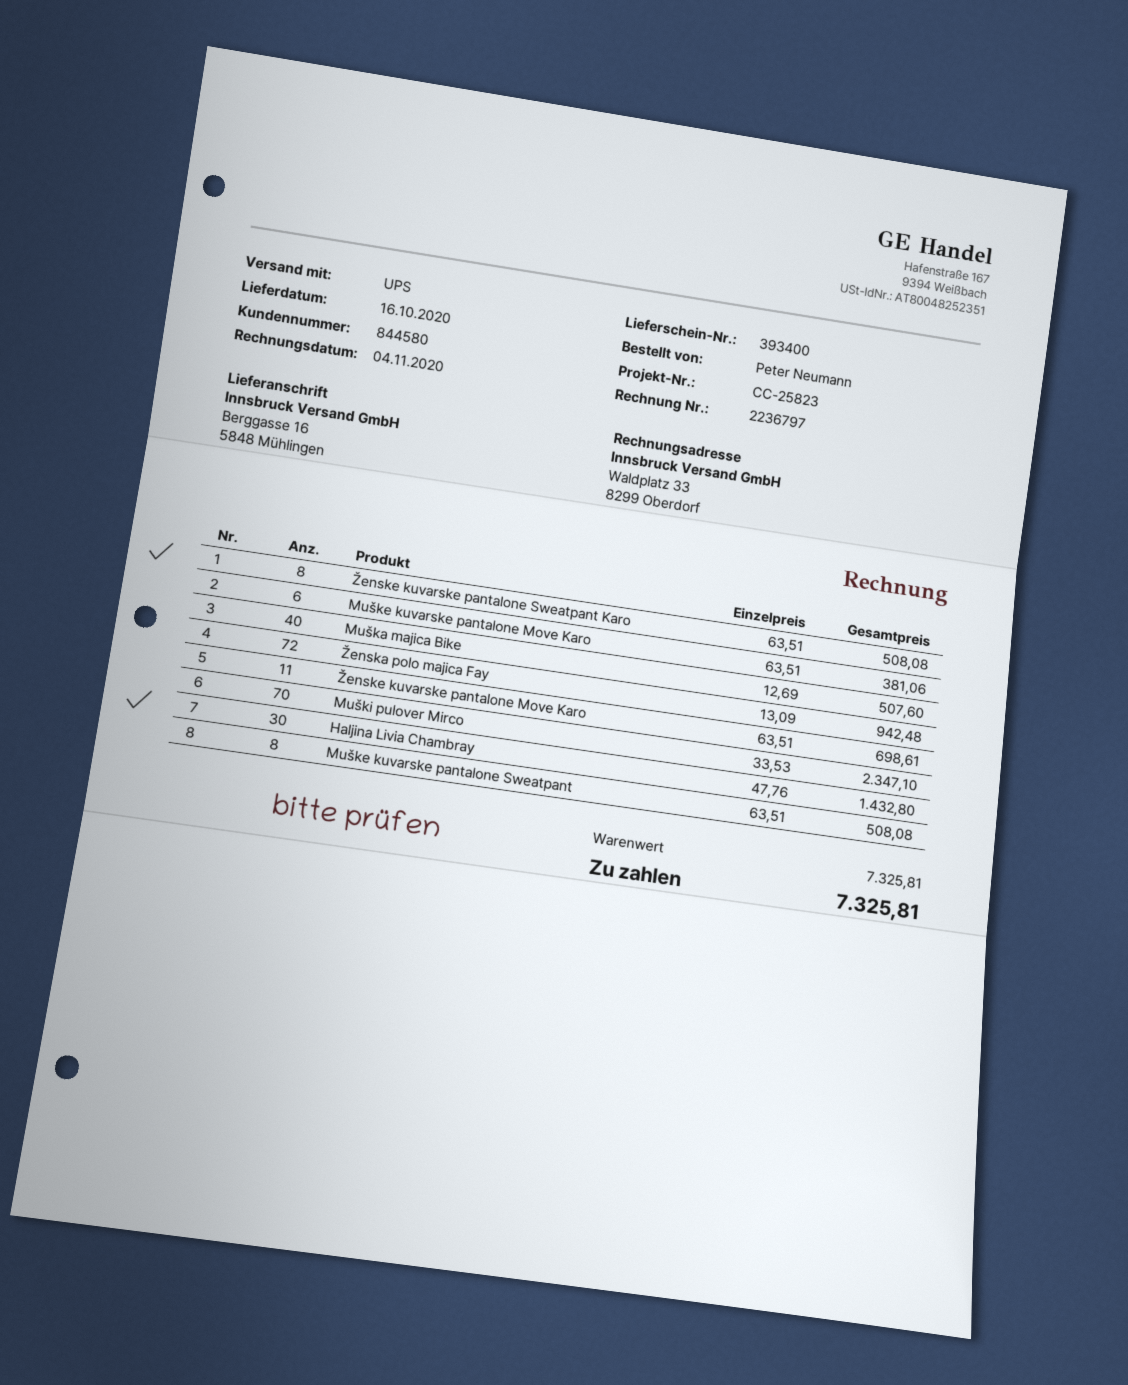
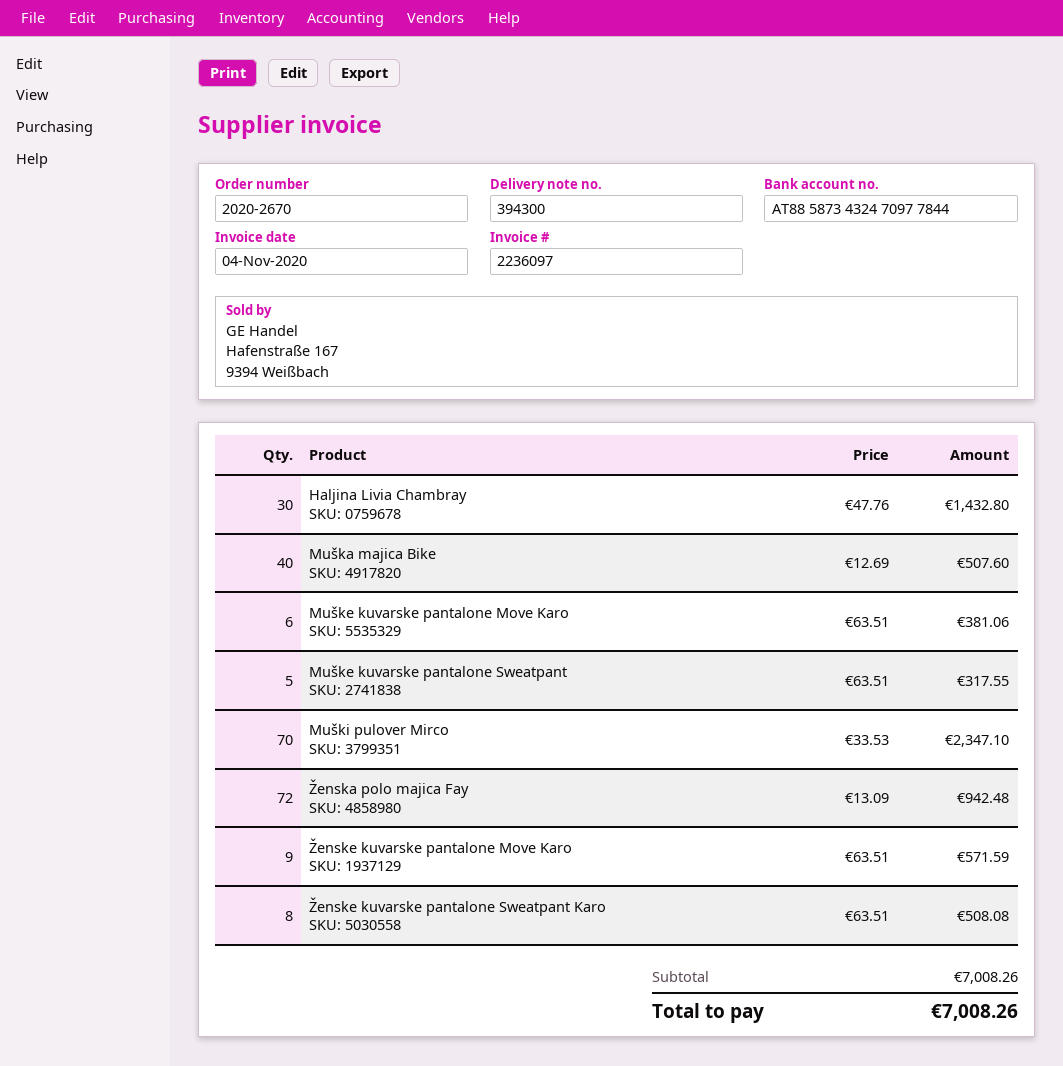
delivery note number: 393400 -> 394300
invoice number: 2236797 -> 2236097
Ženske kuvarske pantalone Move Karo: 11 x 63.51 = 698.61 -> 9 x 63.51 = 571.59
Muške kuvarske pantalone Sweatpant: 8 x 63.51 = 508.08 -> 5 x 63.51 = 317.55
subtotal: 7325.81 -> 7008.26
total: 7325.81 -> 7008.26

